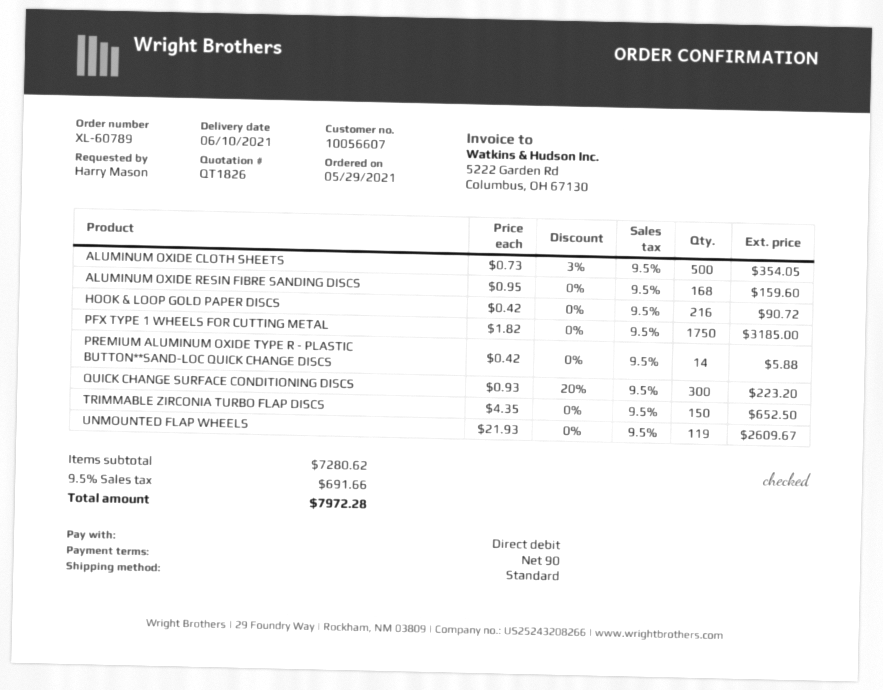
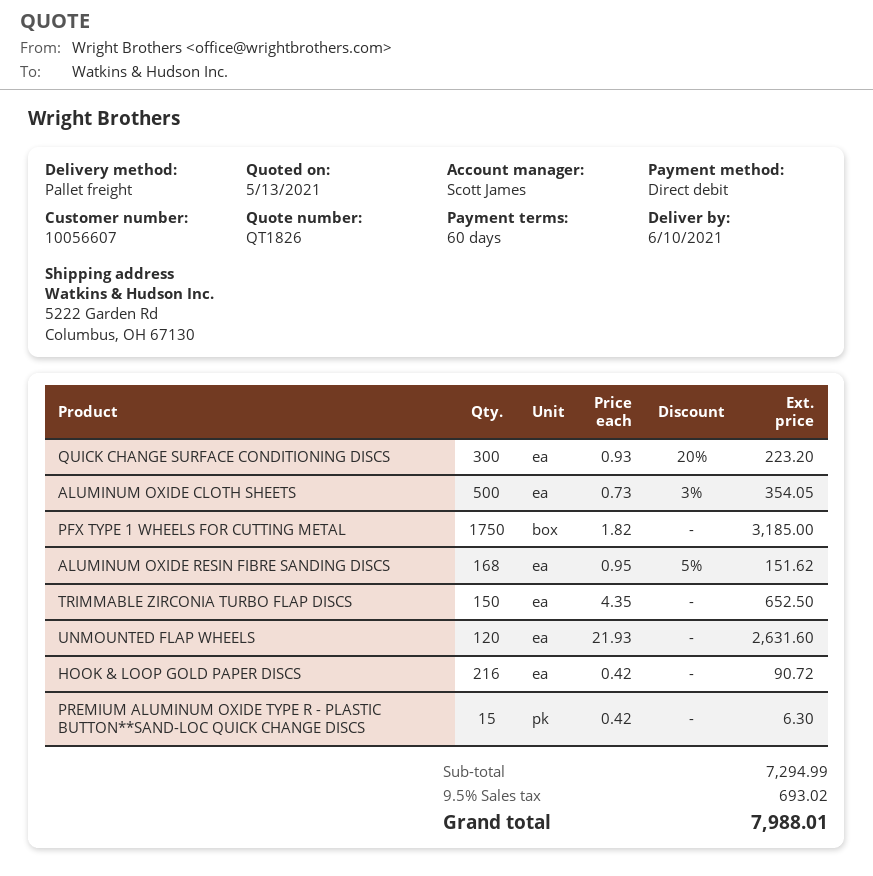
payment terms: 90 days -> 60 days
shipping method: standard -> pallet freight
ALUMINUM OXIDE RESIN FIBRE SANDING DISCS: 168 x 0.95 = 159.60 -> 168 x 0.95 - 5% = 151.62
PREMIUM ALUMINUM OXIDE TYPE R - PLASTIC BUTTON**SAND-LOC QUICK CHANGE DISCS: 14 x 0.42 = 5.88 -> 15 x 0.42 = 6.30
UNMOUNTED FLAP WHEELS: 119 x 21.93 = 2609.67 -> 120 x 21.93 = 2631.60
subtotal: 7280.62 -> 7294.99
tax: 9.5% = 691.66 -> 9.5% = 693.02
total: 7972.28 -> 7988.01

